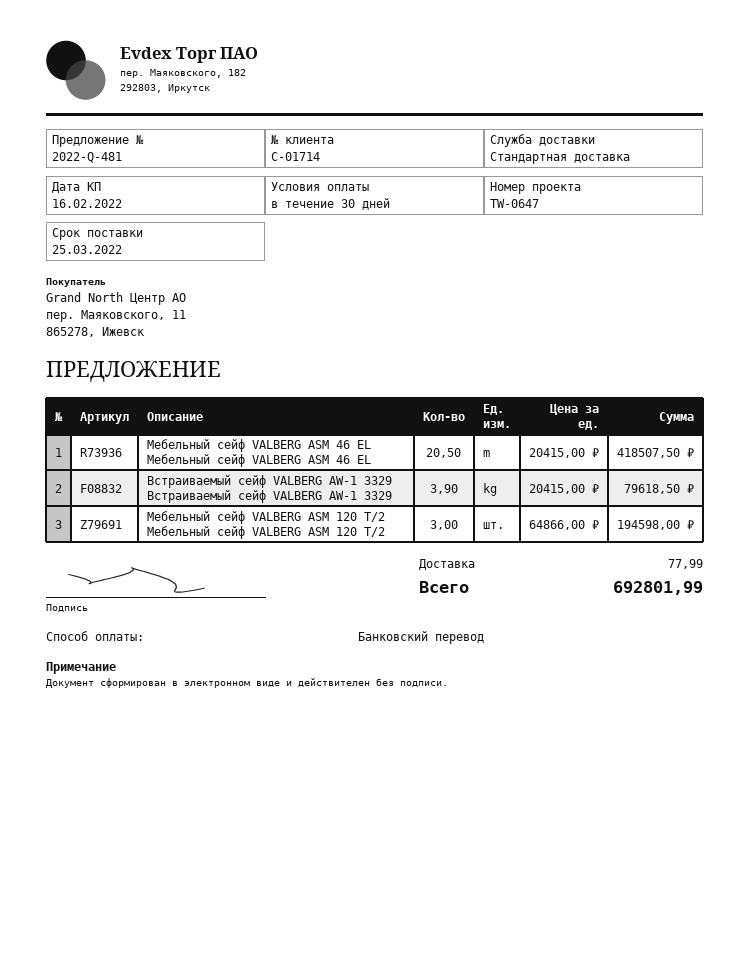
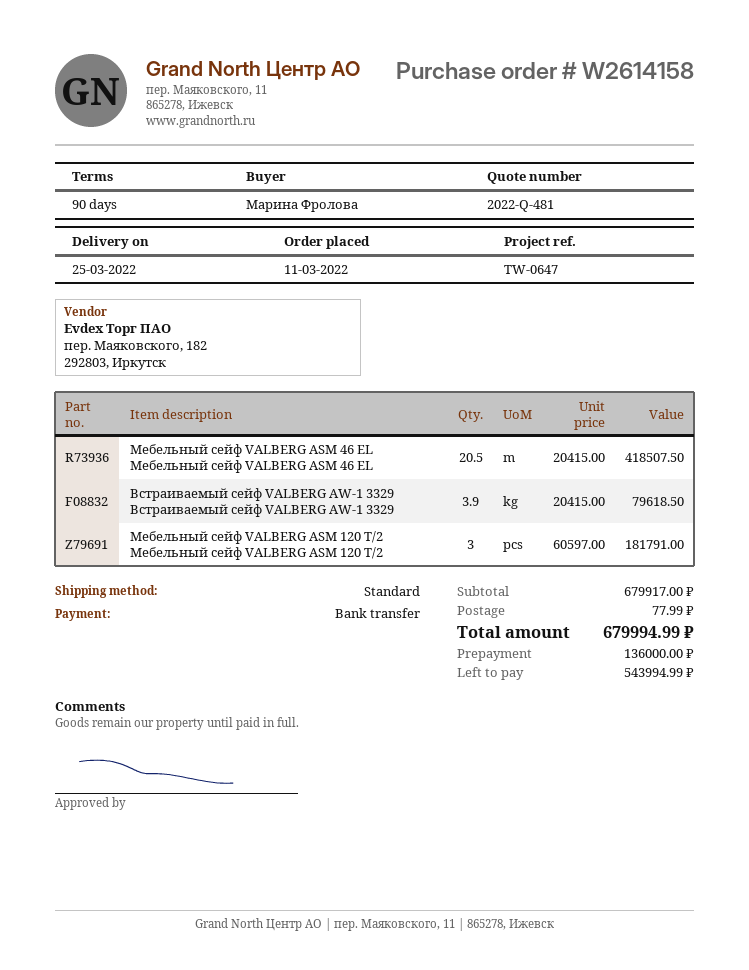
payment terms: 30 days -> 90 days
Мебельный сейф VALBERG ASM 120 T/2 Мебельный сейф VALBERG ASM 120 T/2: 3 x 64866.00 = 194598.00 -> 3 x 60597.00 = 181791.00
total: 692801.99 -> 679994.99

